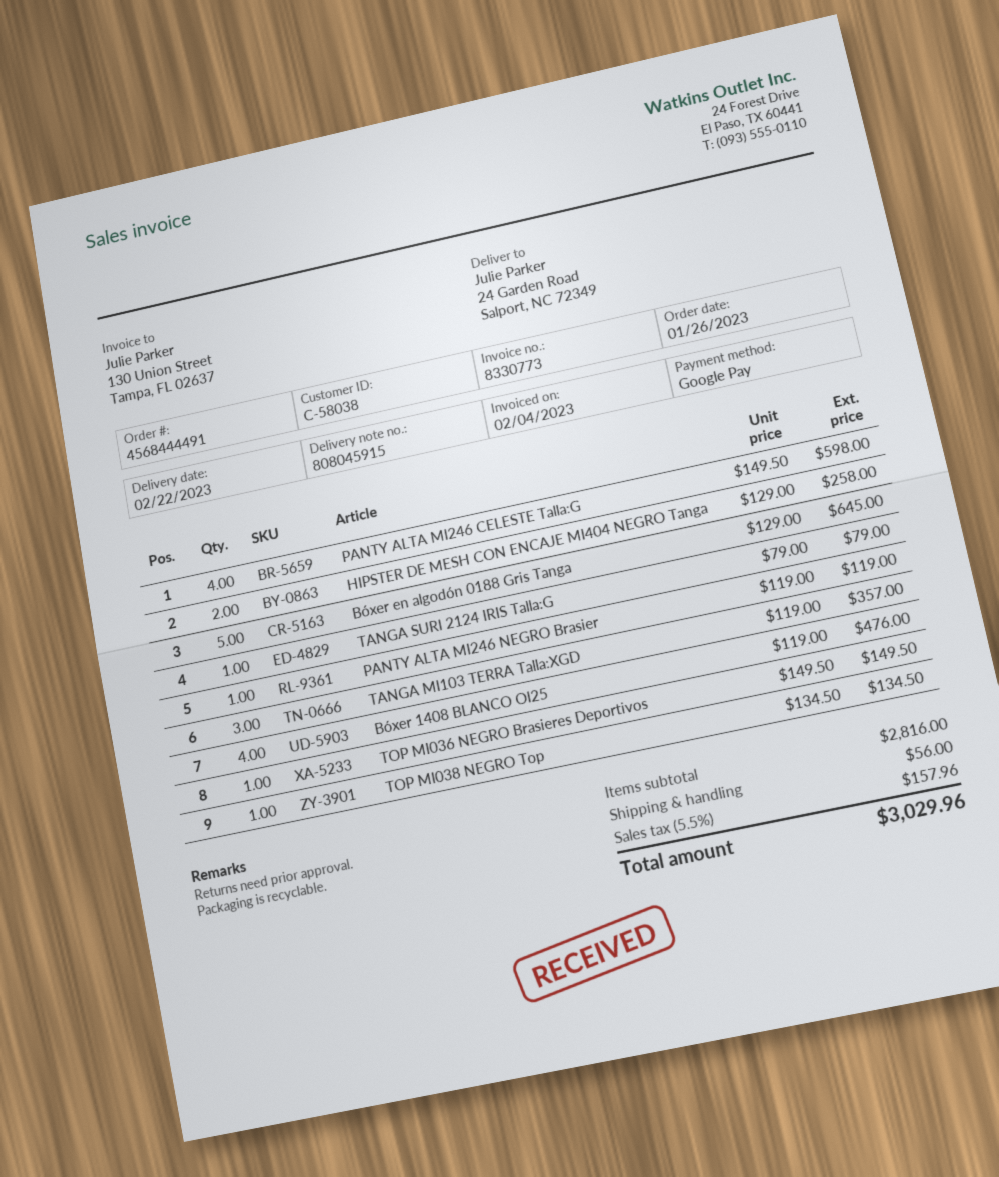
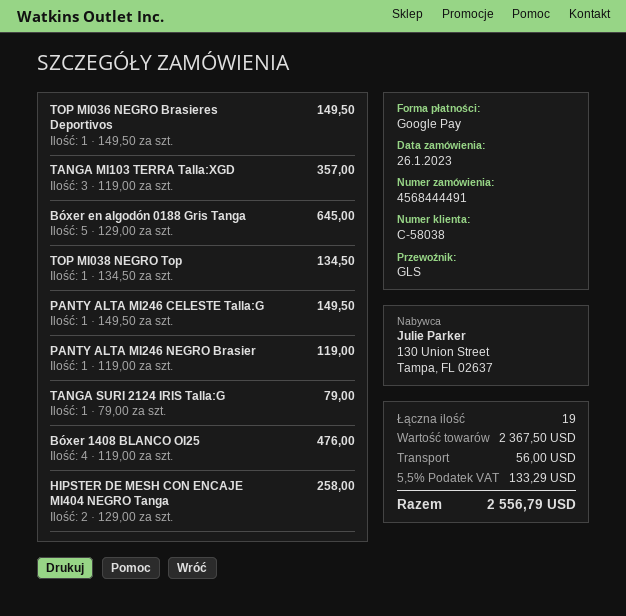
PANTY ALTA MI246 CELESTE Talla:G: 4 x 149.50 = 598.00 -> 1 x 149.50 = 149.50
subtotal: 2816.00 -> 2367.50
tax: 5.5% = 157.96 -> 5.5% = 133.29
total: 3029.96 -> 2556.79

